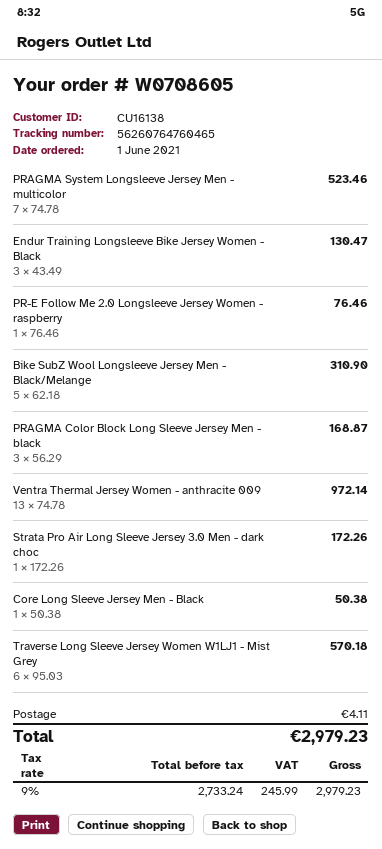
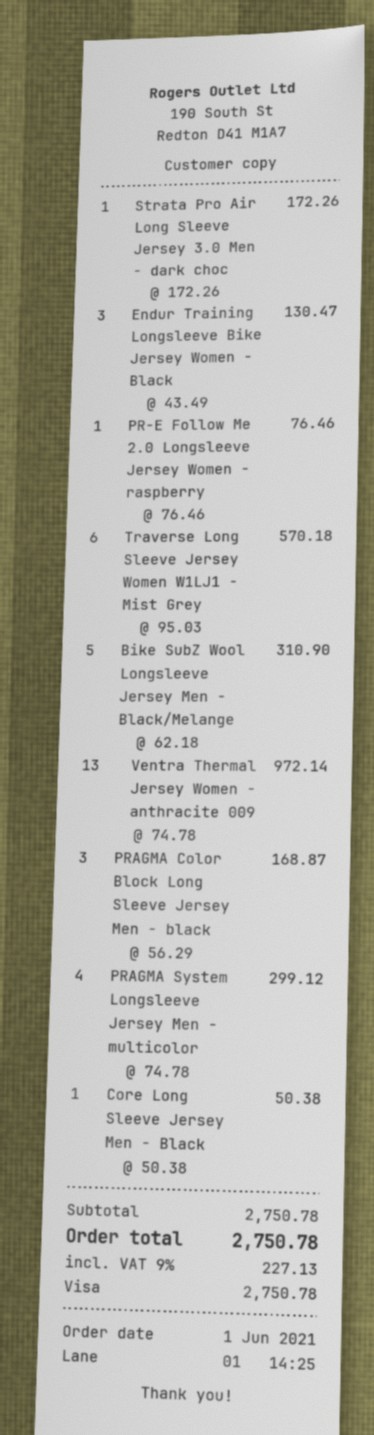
PRAGMA System Longsleeve Jersey Men - multicolor: 7 x 74.78 = 523.46 -> 4 x 74.78 = 299.12
shipping: 4.11 -> none
tax: 9% = 245.99 -> 9% = 227.13
total: 2979.23 -> 2750.78

